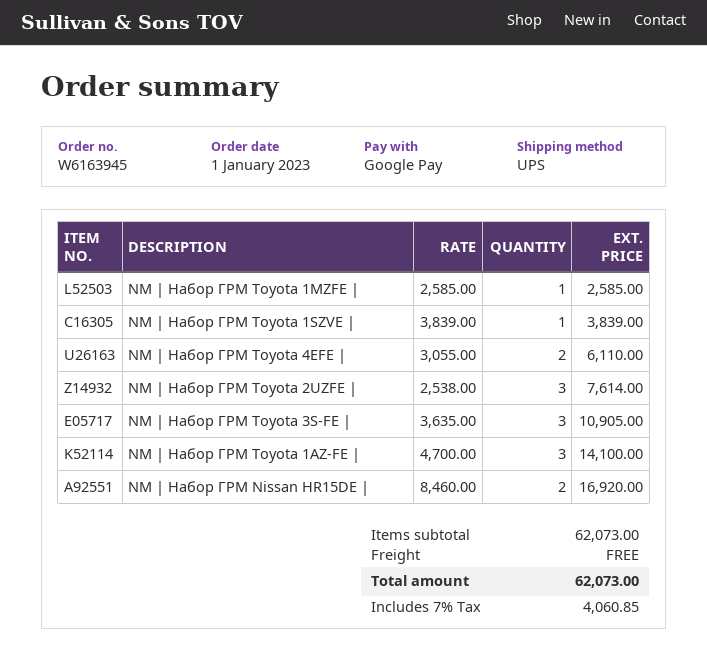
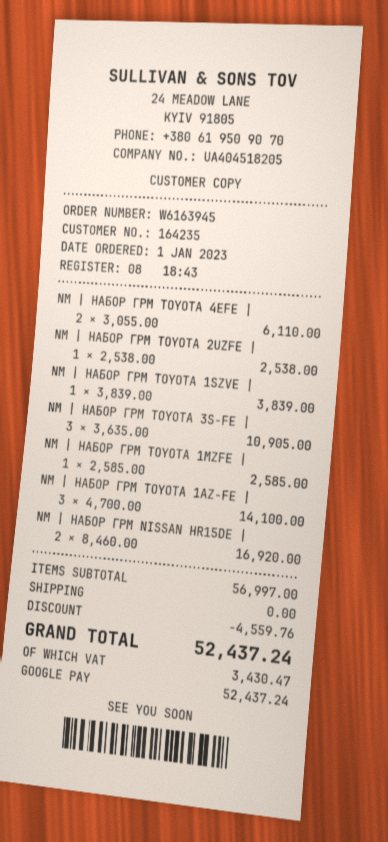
NM | Набор ГРМ Toyota 2UZFE |: 3 x 2538.00 = 7614.00 -> 1 x 2538.00 = 2538.00
subtotal: 62073.00 -> 56997.00
discount: none -> 4559.76
tax: 4060.85 -> 3430.47
total: 62073.00 -> 52437.24

